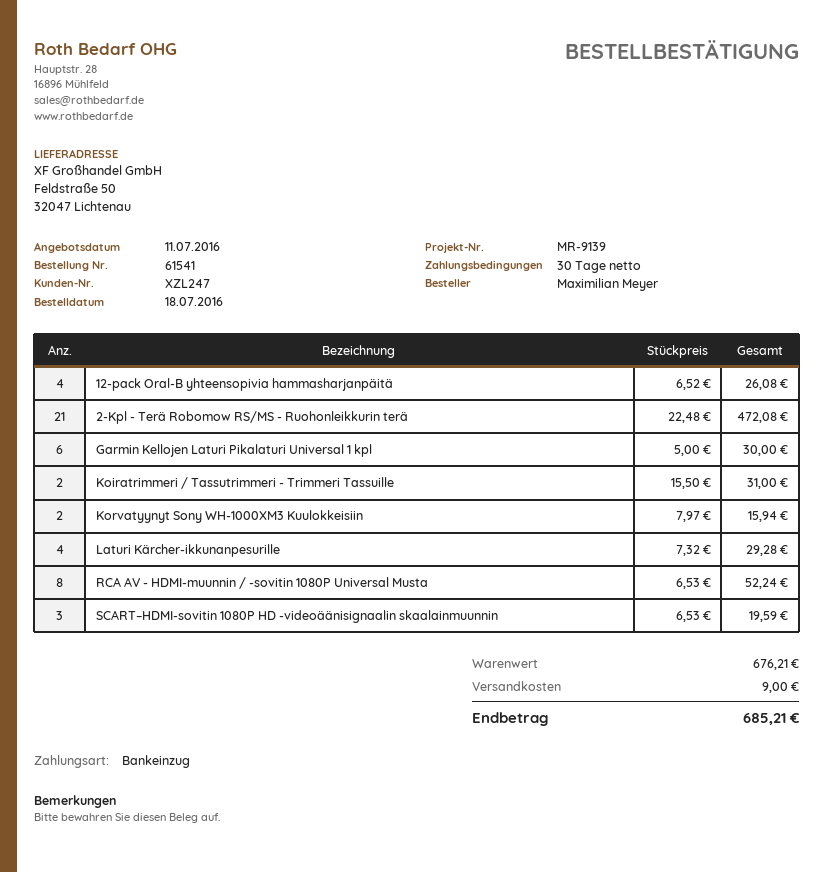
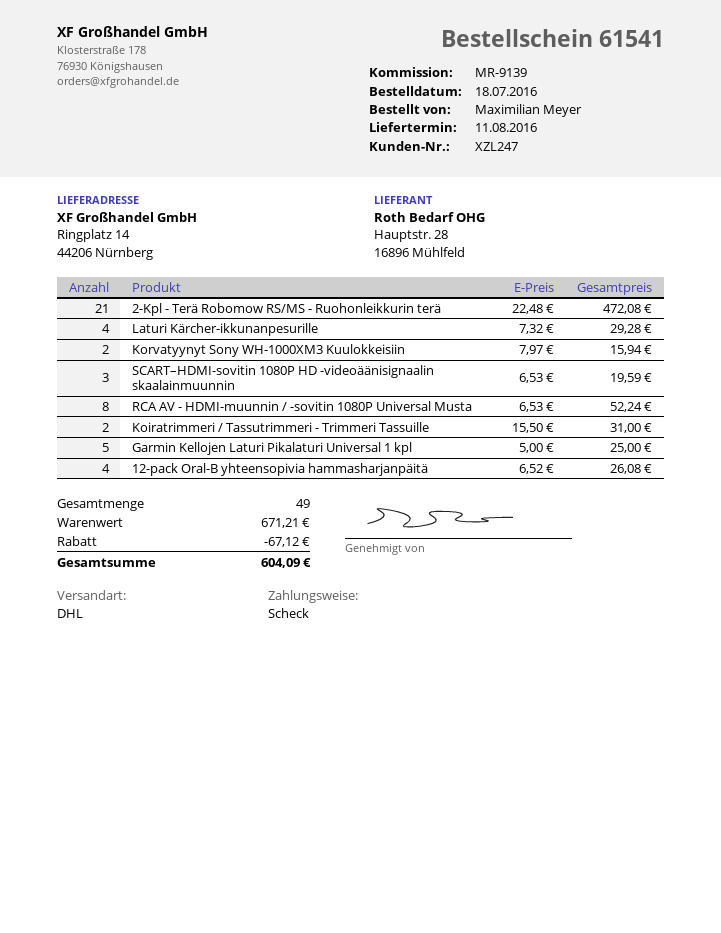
payment method: direct debit -> cheque
ship to: Feldstraße 50, 32047 Lichtenau -> Ringplatz 14, 44206 Nürnberg
Garmin Kellojen Laturi Pikalaturi Universal 1 kpl: 6 x 5.00 = 30.00 -> 5 x 5.00 = 25.00
subtotal: 676.21 -> 671.21
discount: none -> 67.12
shipping: 9.00 -> none
total: 685.21 -> 604.09

